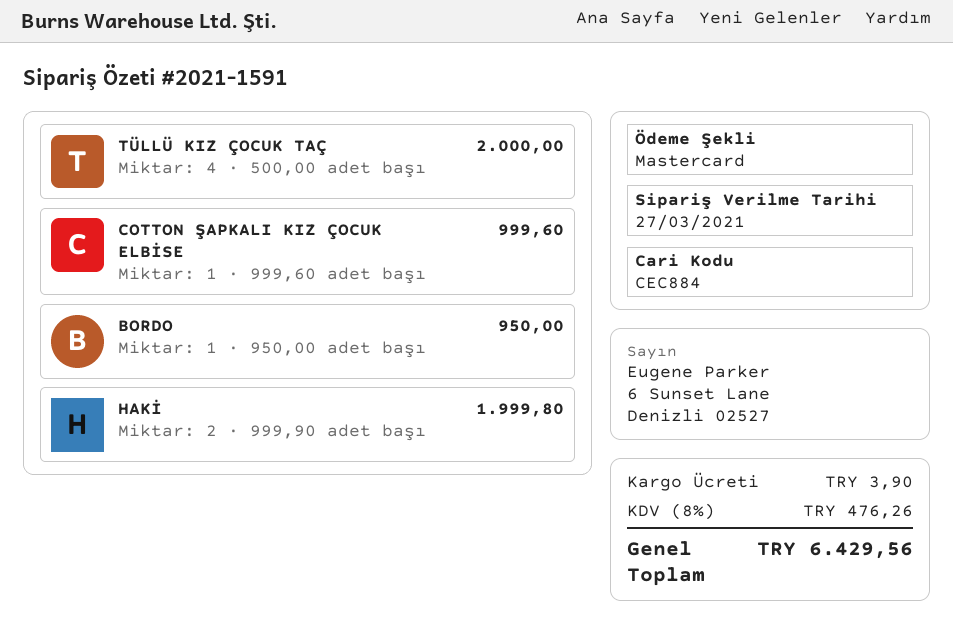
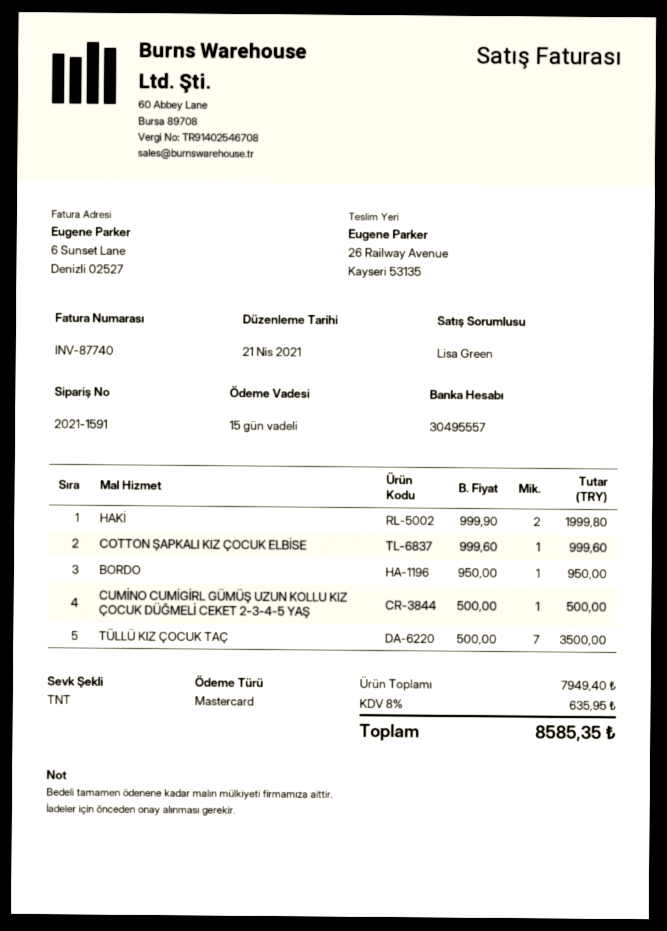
TÜLLÜ KIZ ÇOCUK TAÇ: 4 x 500.00 = 2000.00 -> 7 x 500.00 = 3500.00
CUMİNO CUMİGİRL GÜMÜŞ UZUN KOLLU KIZ ÇOCUK DÜĞMELİ CEKET 2-3-4-5 YAŞ: none -> 1 x 500.00 = 500.00
shipping: 3.90 -> none
tax: 8% = 476.26 -> 8% = 635.95
total: 6429.56 -> 8585.35

